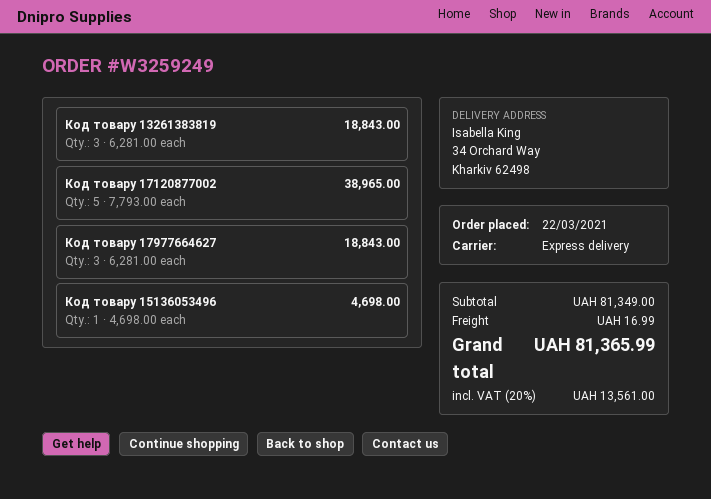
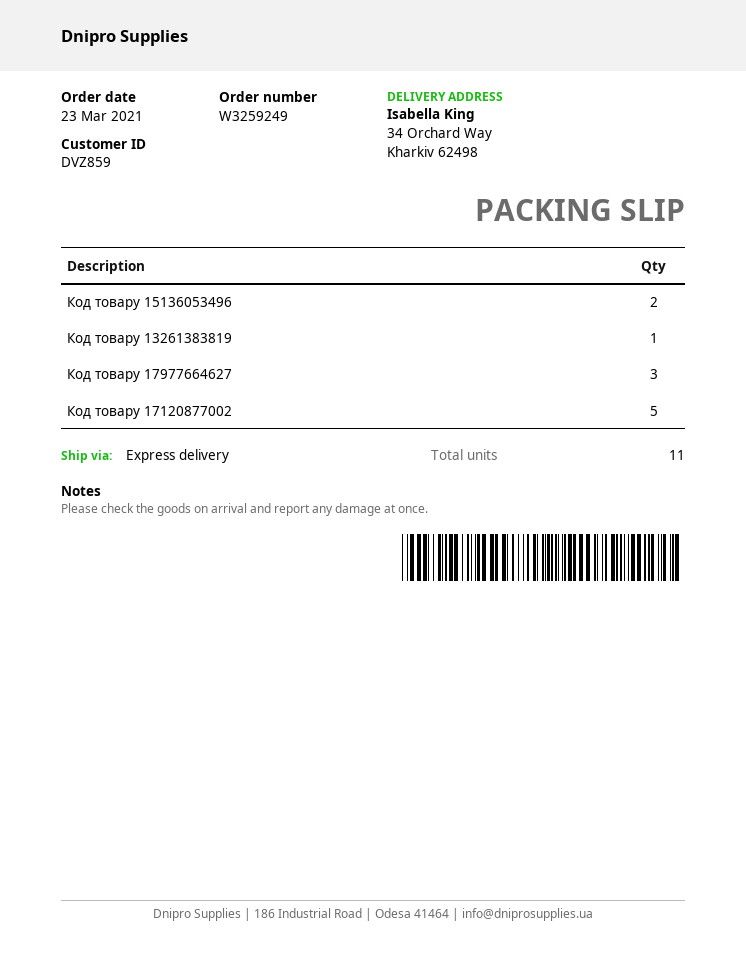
order date: 2021-03-22 -> 2021-03-23
Код товару 13261383819: 3 -> 1
Код товару 15136053496: 1 -> 2

